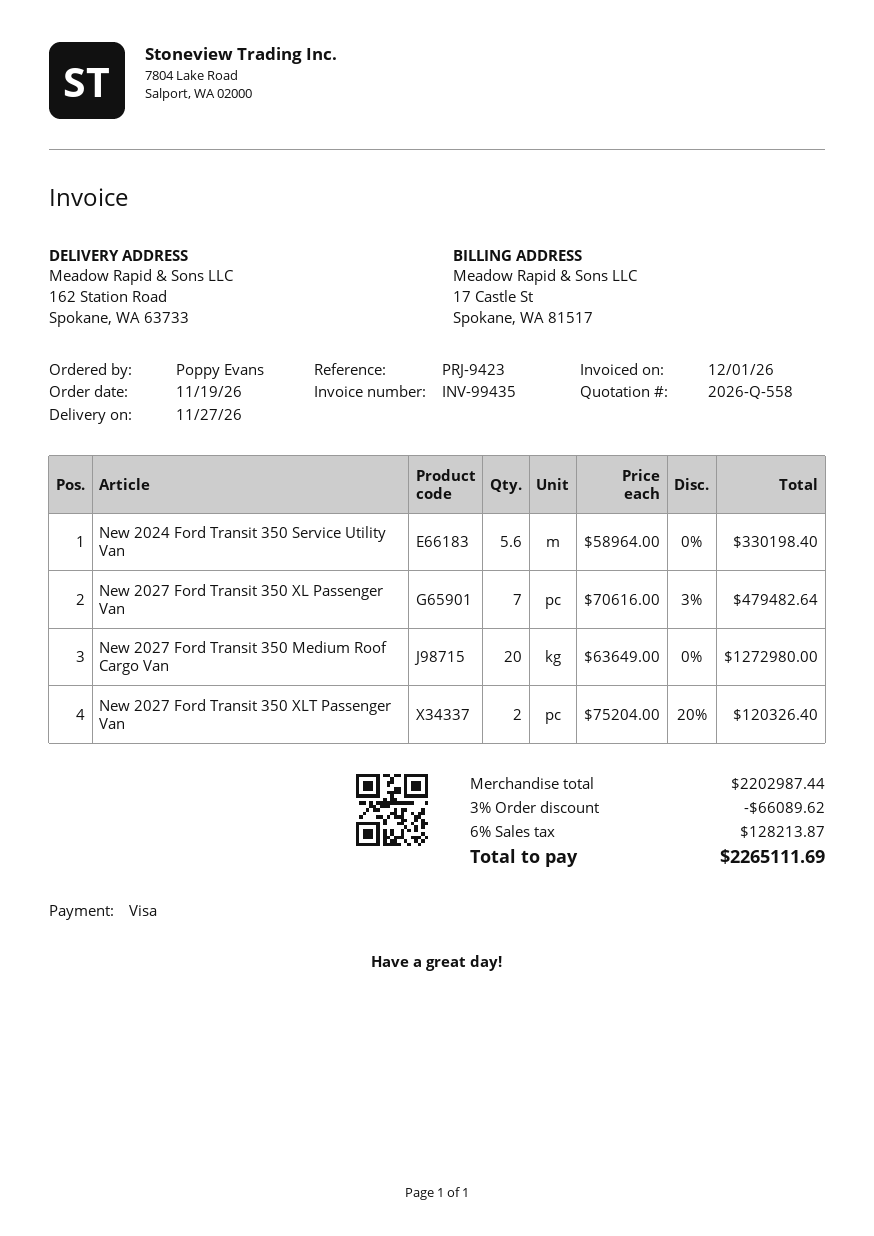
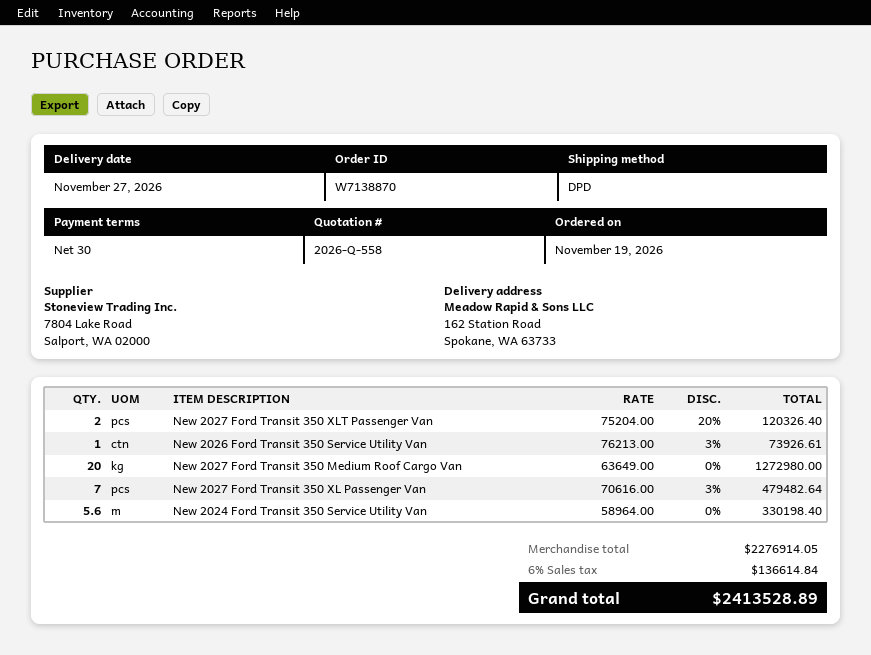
New 2026 Ford Transit 350 Service Utility Van: none -> 1 x 76213.00 - 3% = 73926.61
subtotal: 2202987.44 -> 2276914.05
discount: 3% = 66089.62 -> none
tax: 6% = 128213.87 -> 6% = 136614.84
total: 2265111.69 -> 2413528.89

